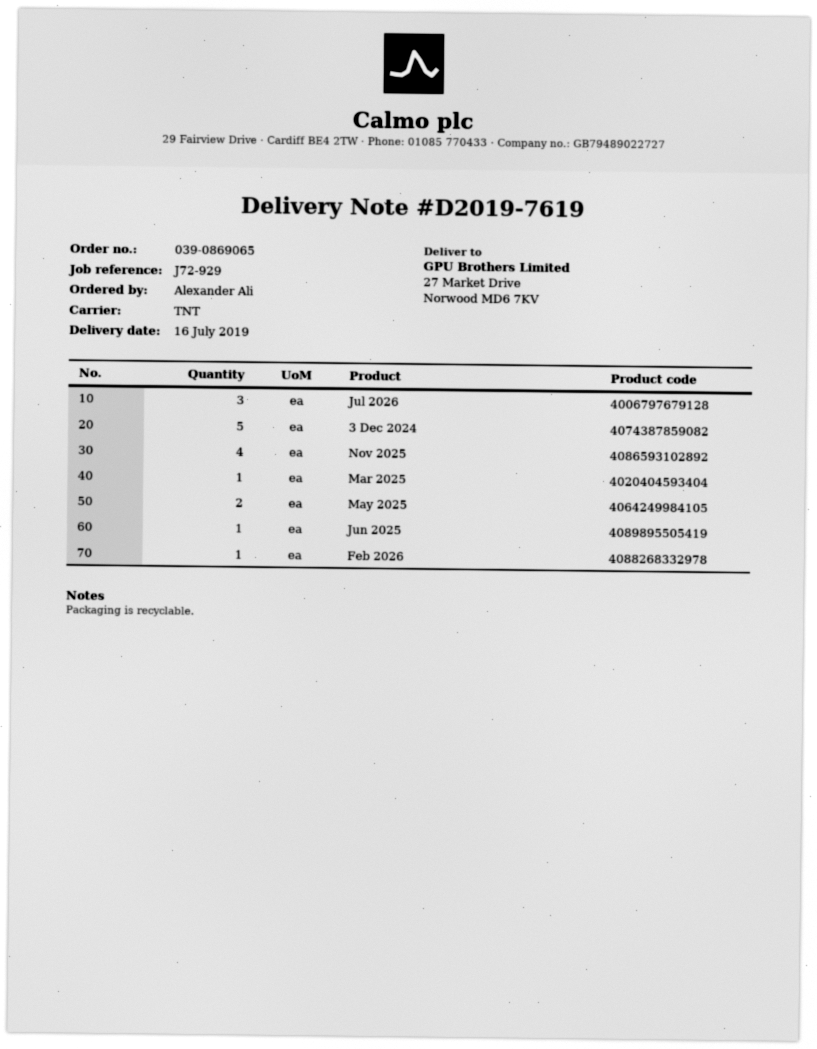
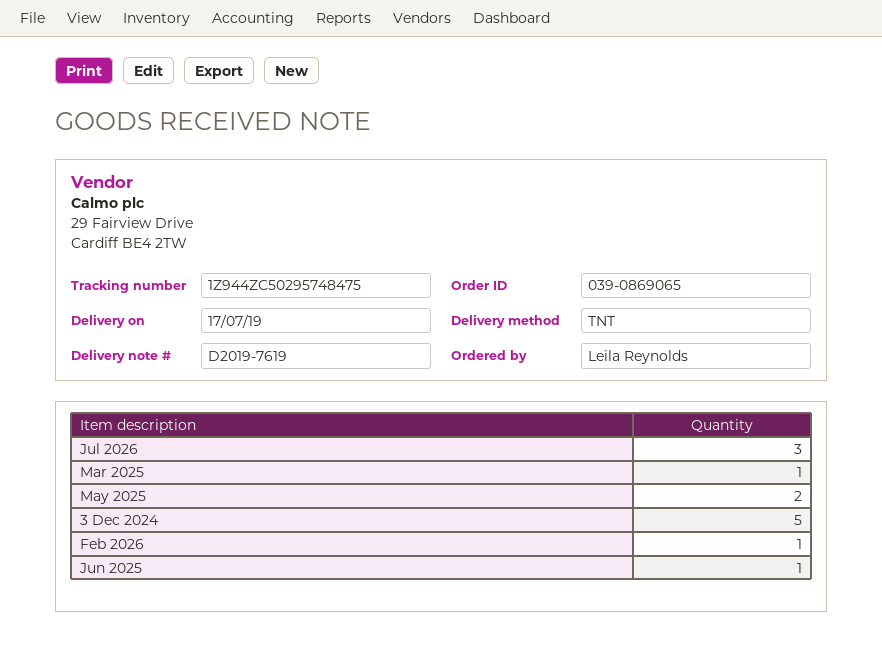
delivery date: 2019-07-16 -> 2019-07-17
ordered by: Alexander Ali -> Leila Reynolds
Nov 2025: 4 -> none

